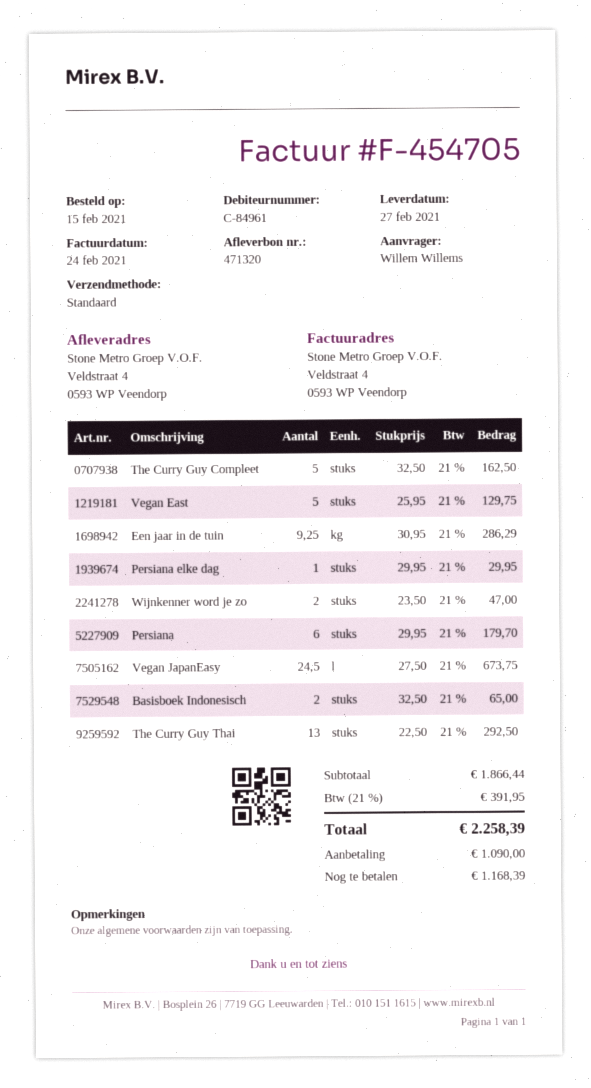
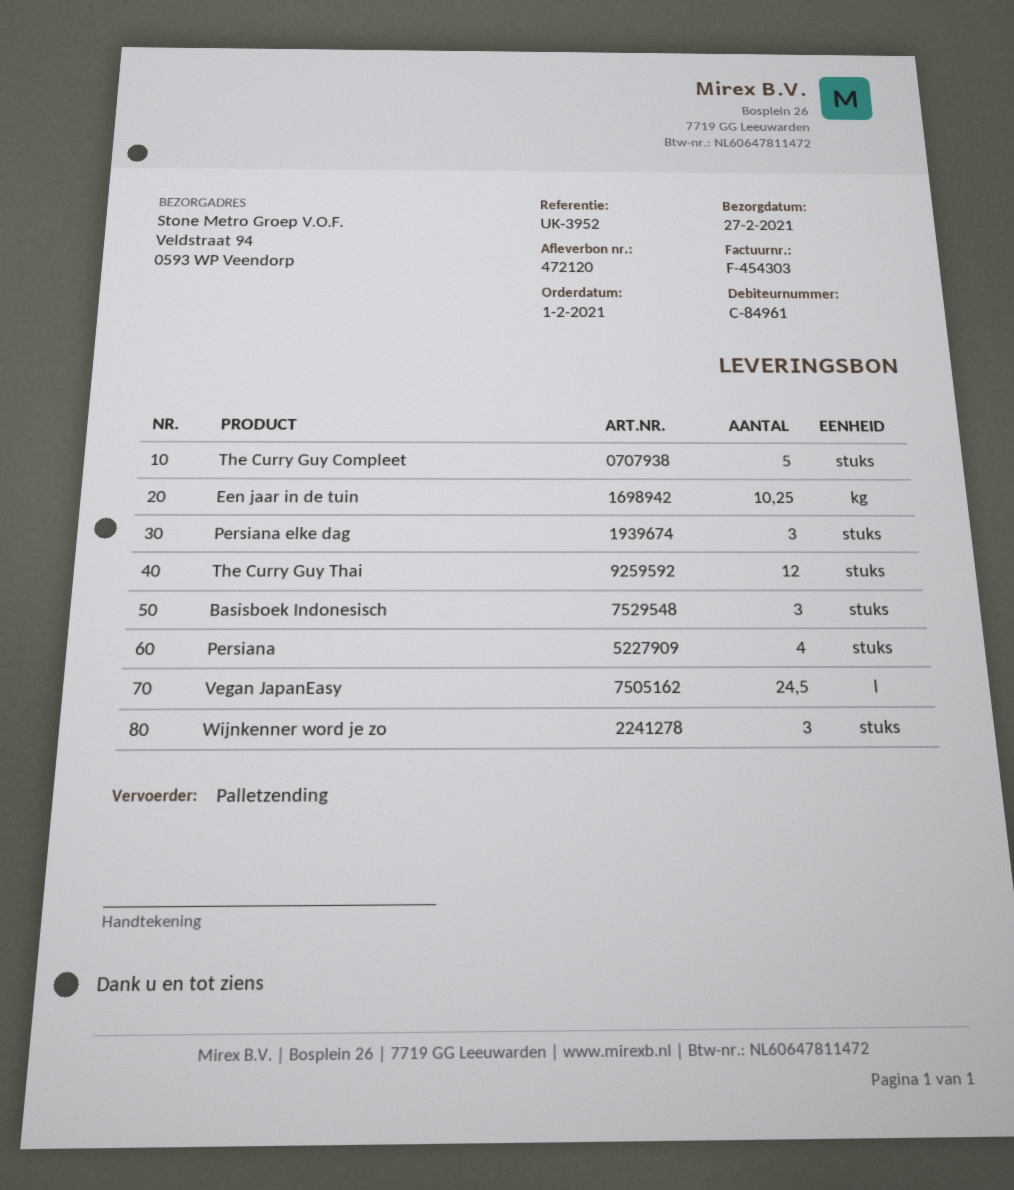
order date: 2021-02-15 -> 2021-02-01
delivery note number: 471320 -> 472120
invoice number: F-454705 -> F-454303
shipping method: standard -> pallet freight
ship to: Veldstraat 4, 0593 WP Veendorp -> Veldstraat 94, 0593 WP Veendorp
Vegan East: 5 -> none
Een jaar in de tuin: 9.25 -> 10.25
Persiana elke dag: 1 -> 3
Wijnkenner word je zo: 2 -> 3
Persiana: 6 -> 4
Basisboek Indonesisch: 2 -> 3
The Curry Guy Thai: 13 -> 12

